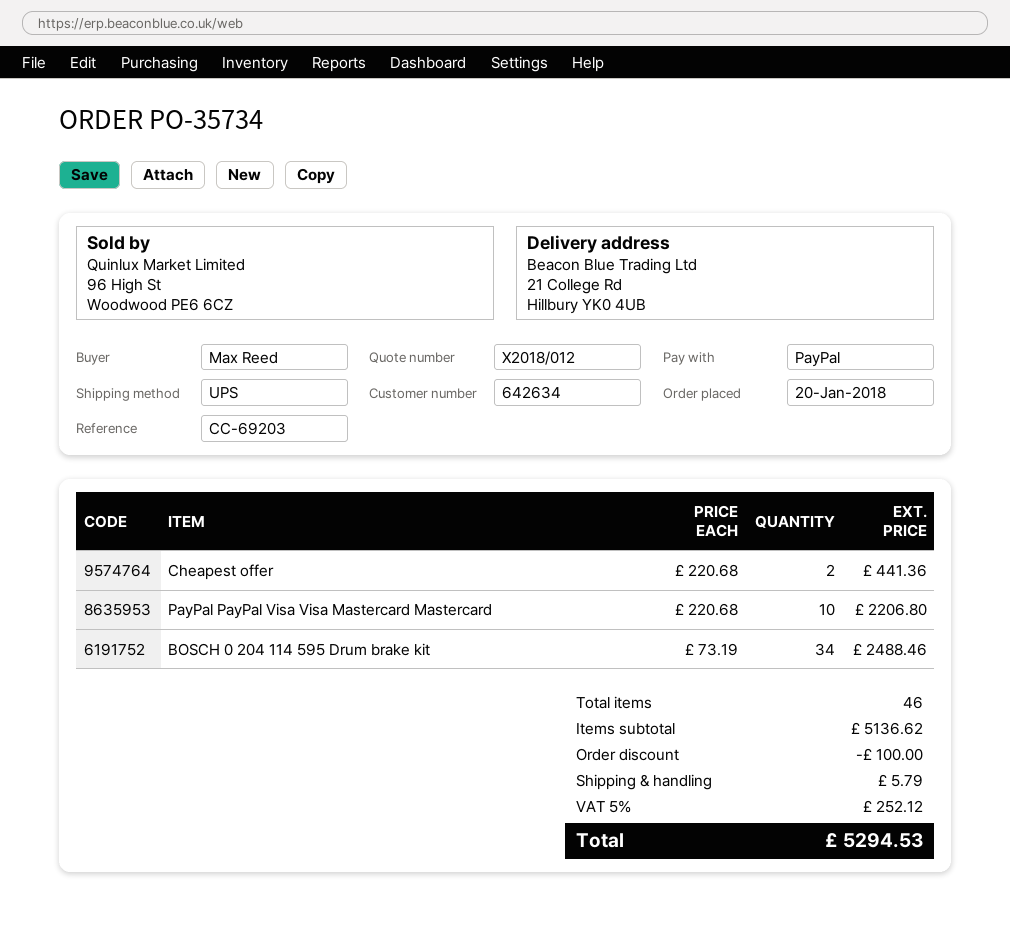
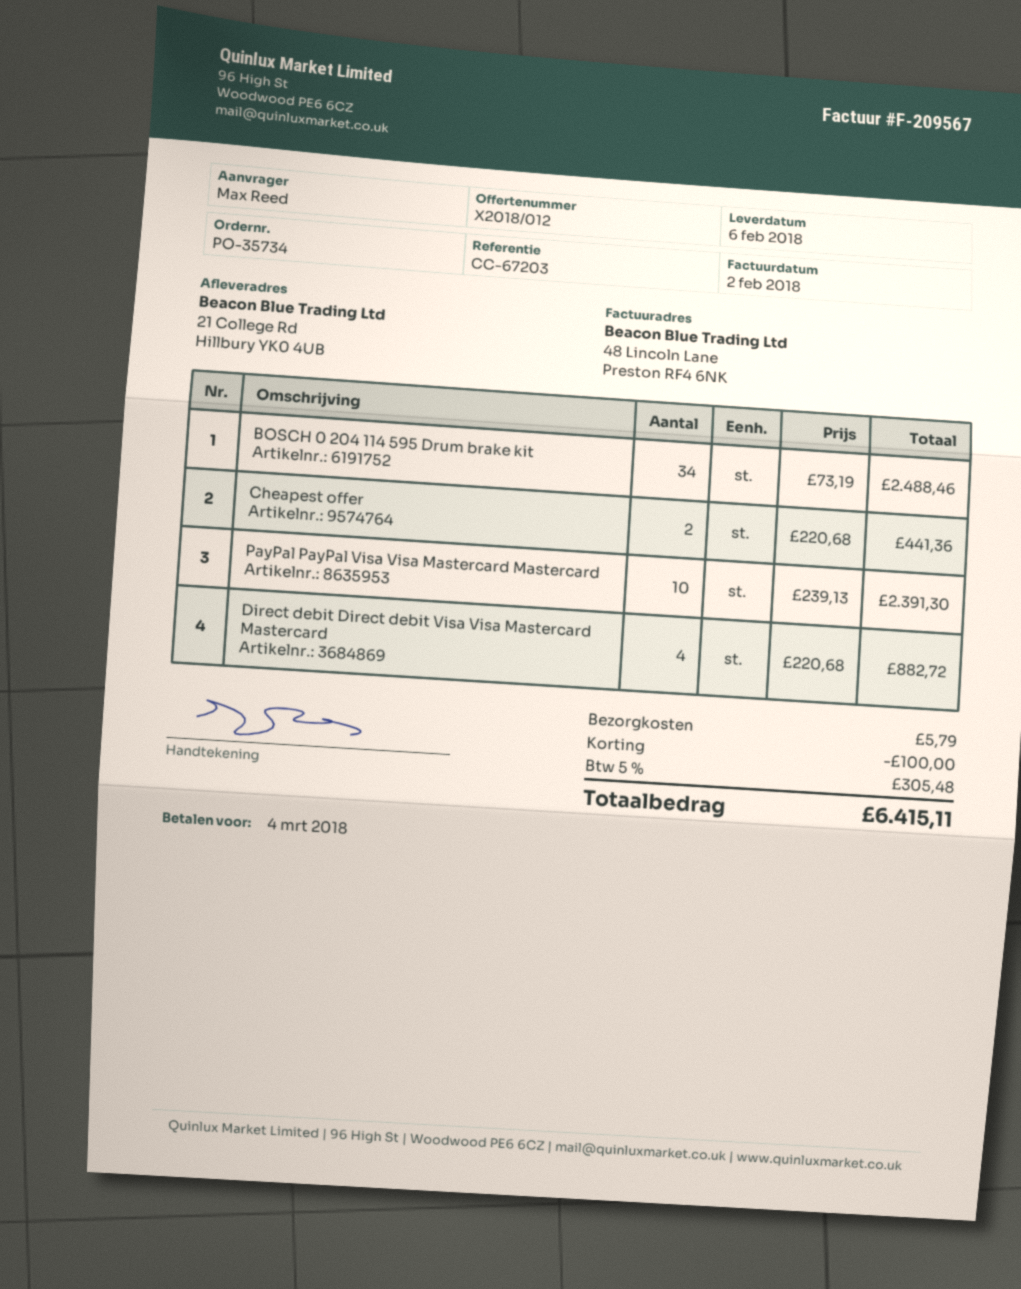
reference: CC-69203 -> CC-67203
PayPal PayPal Visa Visa Mastercard Mastercard: 10 x 220.68 = 2206.80 -> 10 x 239.13 = 2391.30
Direct debit Direct debit Visa Visa Mastercard Mastercard: none -> 4 x 220.68 = 882.72
tax: 5% = 252.12 -> 5% = 305.48
total: 5294.53 -> 6415.11

